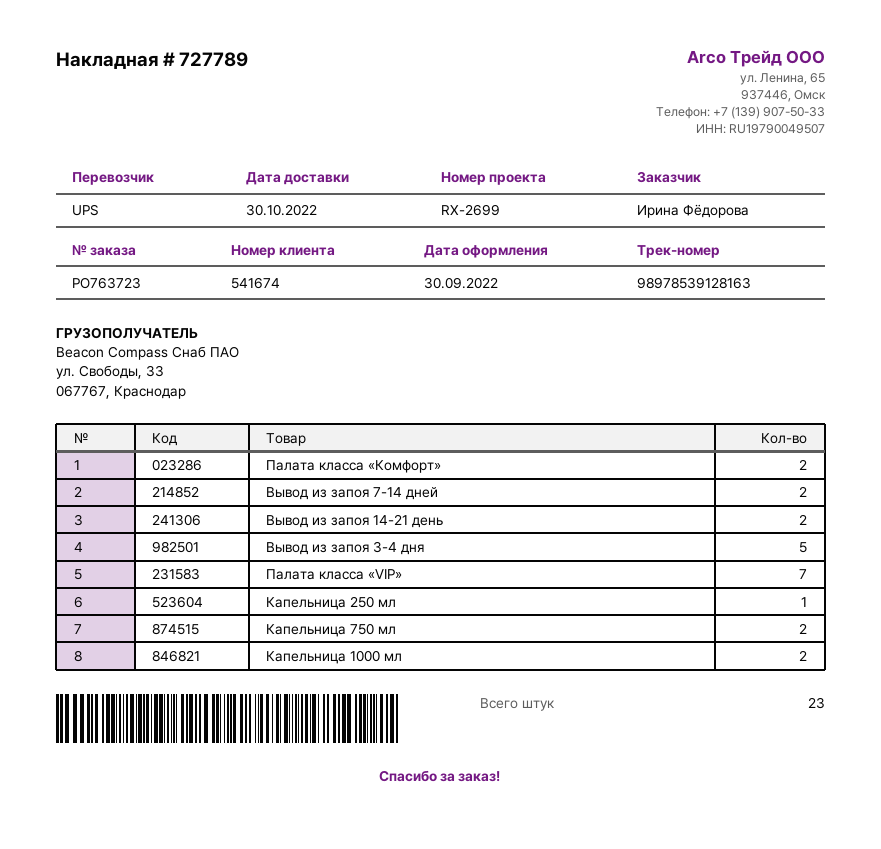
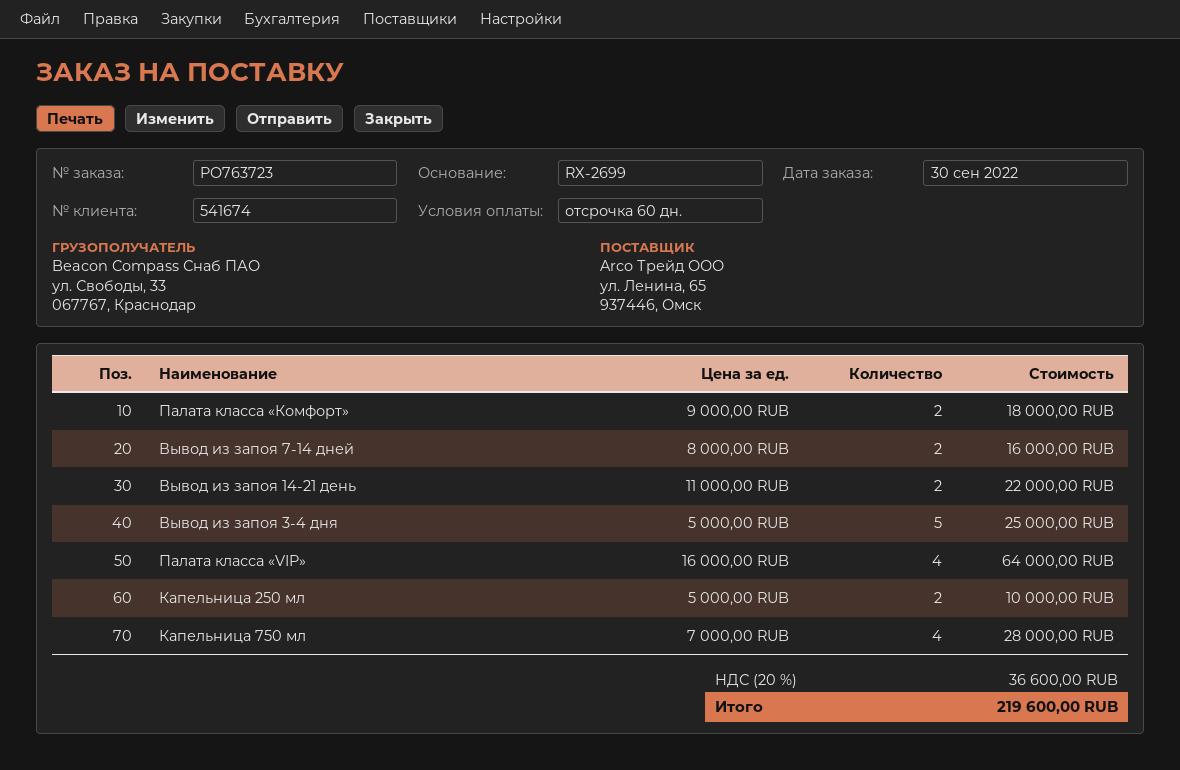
Палата класса «VIP»: 7 -> 4
Капельница 250 мл: 1 -> 2
Капельница 750 мл: 2 -> 4
Капельница 1000 мл: 2 -> none

